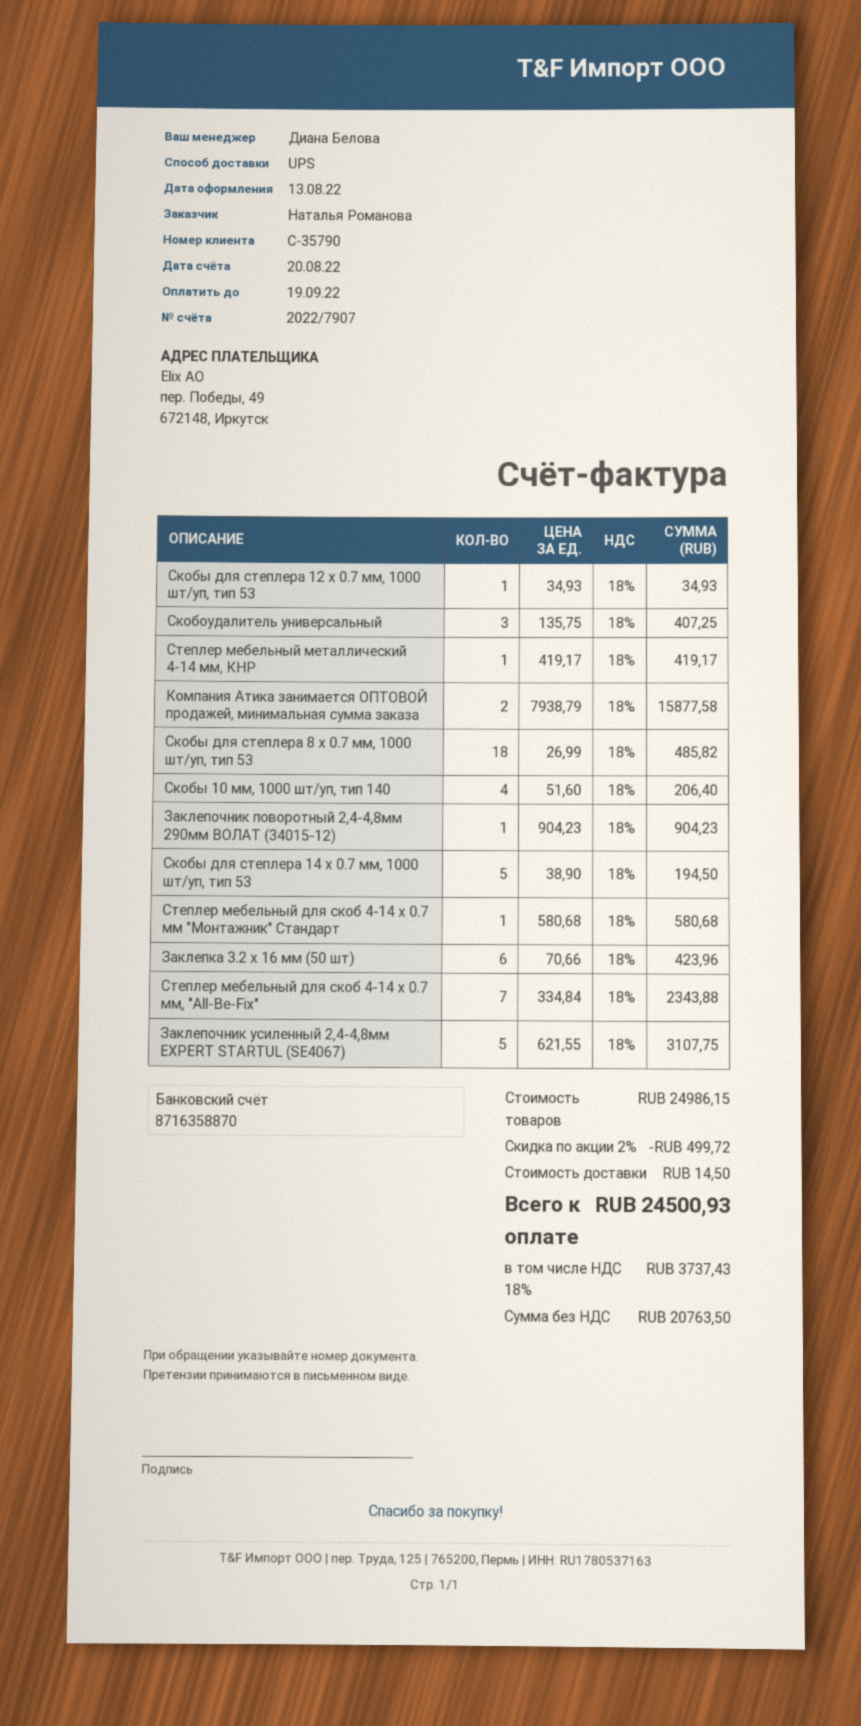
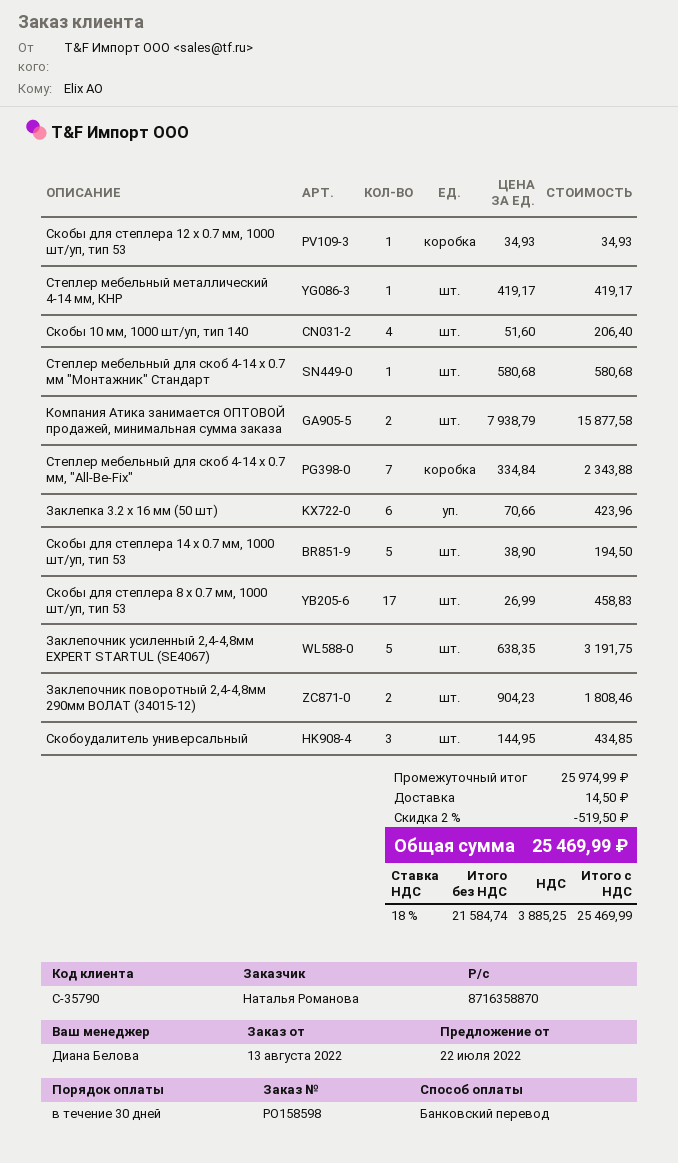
Скобоудалитель универсальный: 3 x 135.75 = 407.25 -> 3 x 144.95 = 434.85
Скобы для степлера 8 х 0.7 мм, 1000 шт/уп, тип 53: 18 x 26.99 = 485.82 -> 17 x 26.99 = 458.83
Заклепочник поворотный 2,4-4,8мм 290мм ВОЛАТ (34015-12): 1 x 904.23 = 904.23 -> 2 x 904.23 = 1808.46
Заклепочник усиленный 2,4-4,8мм EXPERT STARTUL (SE4067): 5 x 621.55 = 3107.75 -> 5 x 638.35 = 3191.75
subtotal: 24986.15 -> 25974.99
discount: 2% = 499.72 -> 2% = 519.50
net: 20763.50 -> 21584.74
tax: 18% = 3737.43 -> 18% = 3885.25
total: 24500.93 -> 25469.99

